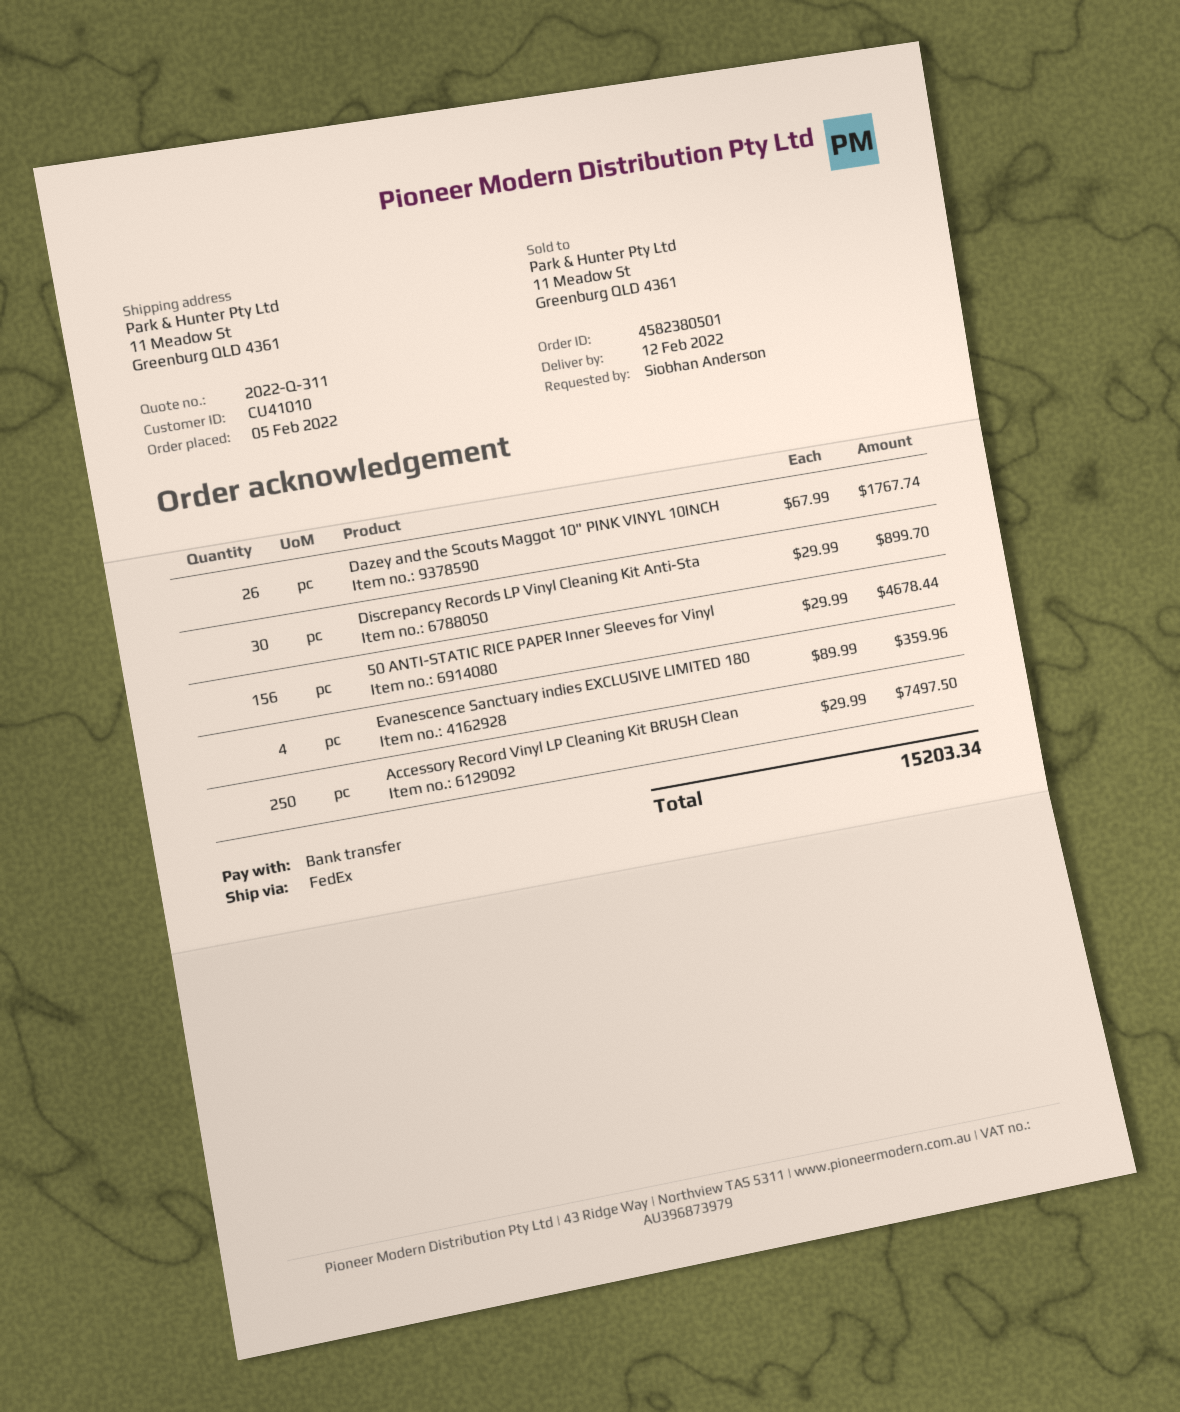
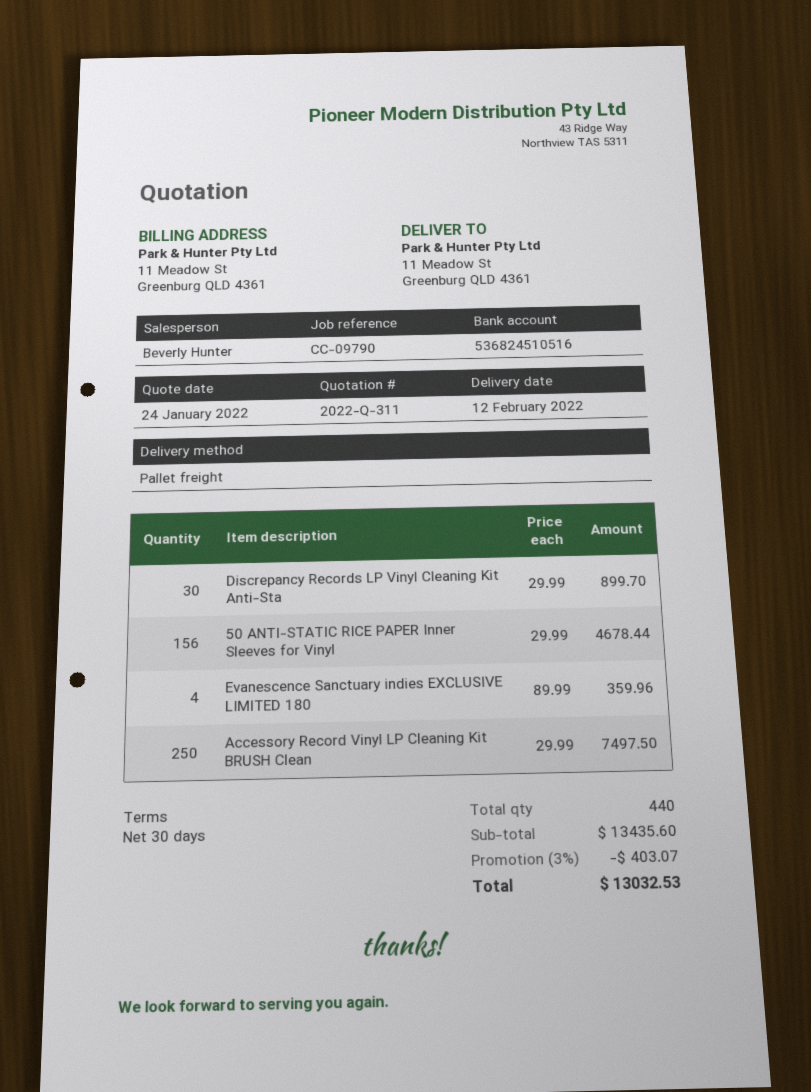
shipping method: FedEx -> pallet freight
Dazey and the Scouts Maggot 10" PINK VINYL 10INCH: 26 x 67.99 = 1767.74 -> none
discount: none -> 3% = 403.07
total: 15203.34 -> 13032.53

